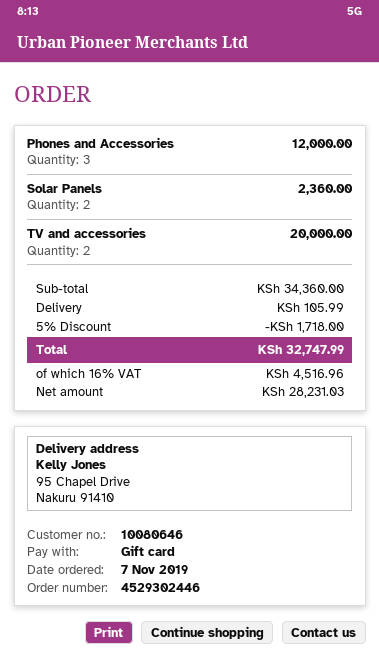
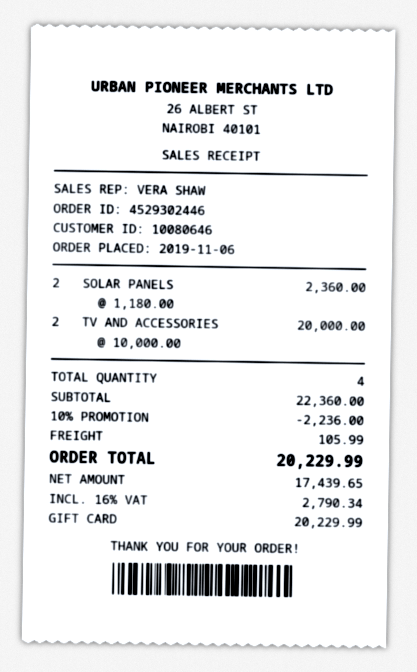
order date: 2019-11-07 -> 2019-11-06
Phones and Accessories: 3 for 12000.00 -> none
subtotal: 34360.00 -> 22360.00
discount: 5% = 1718.00 -> 10% = 2236.00
net: 28231.03 -> 17439.65
tax: 16% = 4516.96 -> 16% = 2790.34
total: 32747.99 -> 20229.99

